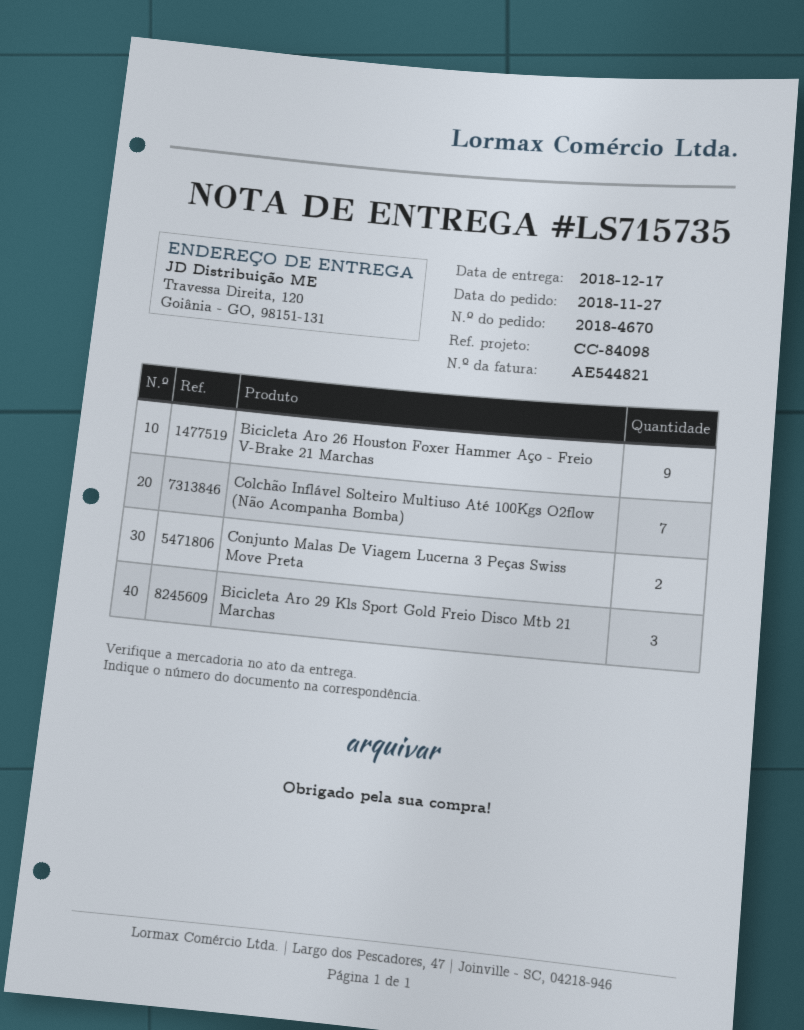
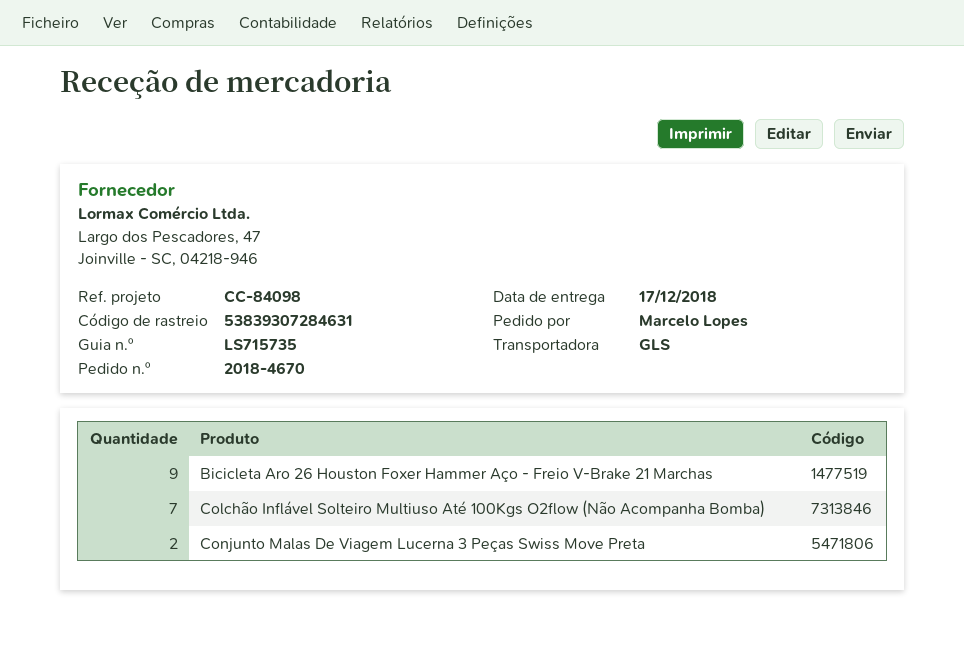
Bicicleta Aro 29 Kls Sport Gold Freio Disco Mtb 21 Marchas: 3 -> none

